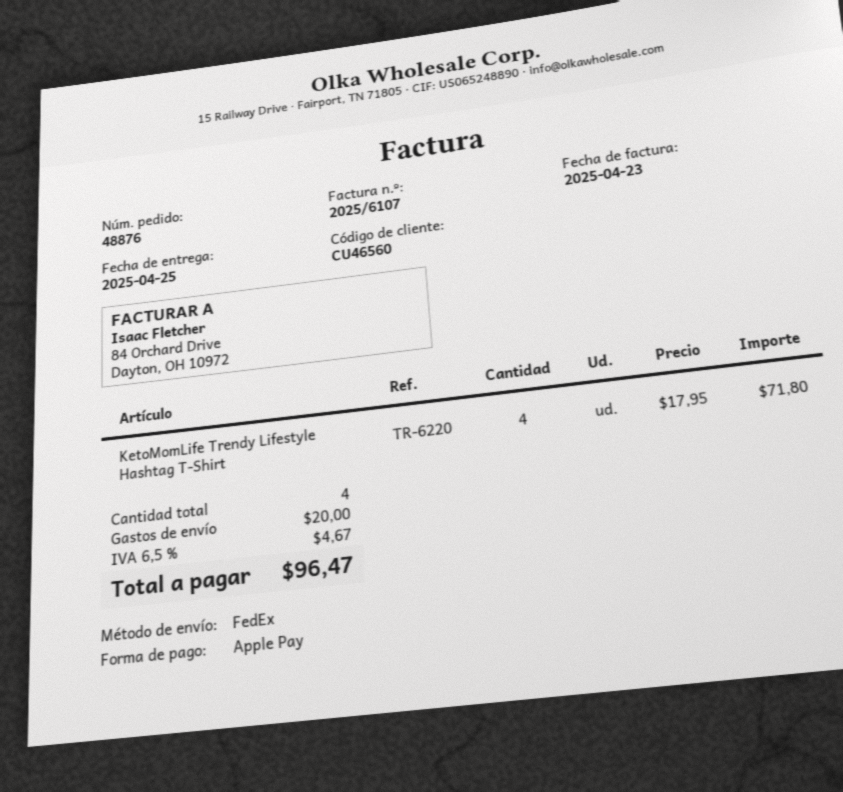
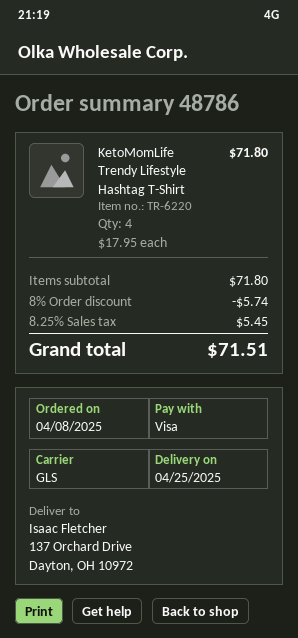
order number: 48876 -> 48786
payment method: Apple Pay -> Visa
shipping method: FedEx -> GLS
discount: none -> 8% = 5.74
shipping: 20.00 -> none
tax: 6.5% = 4.67 -> 8.25% = 5.45
total: 96.47 -> 71.51

